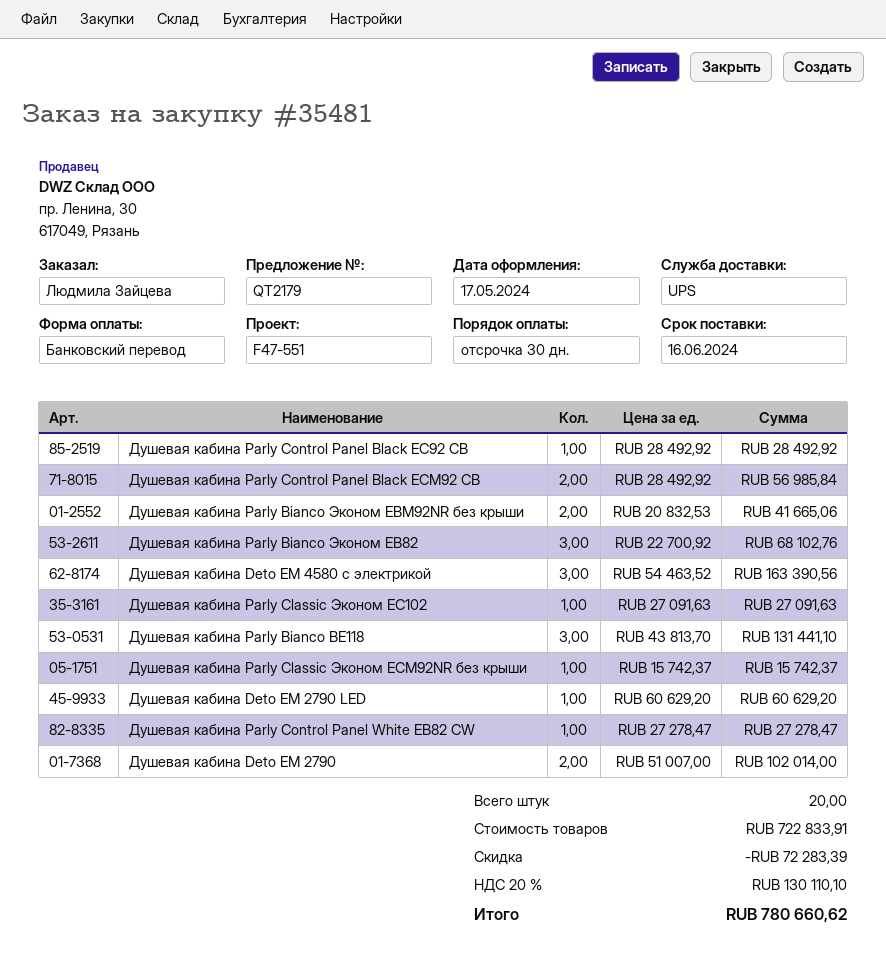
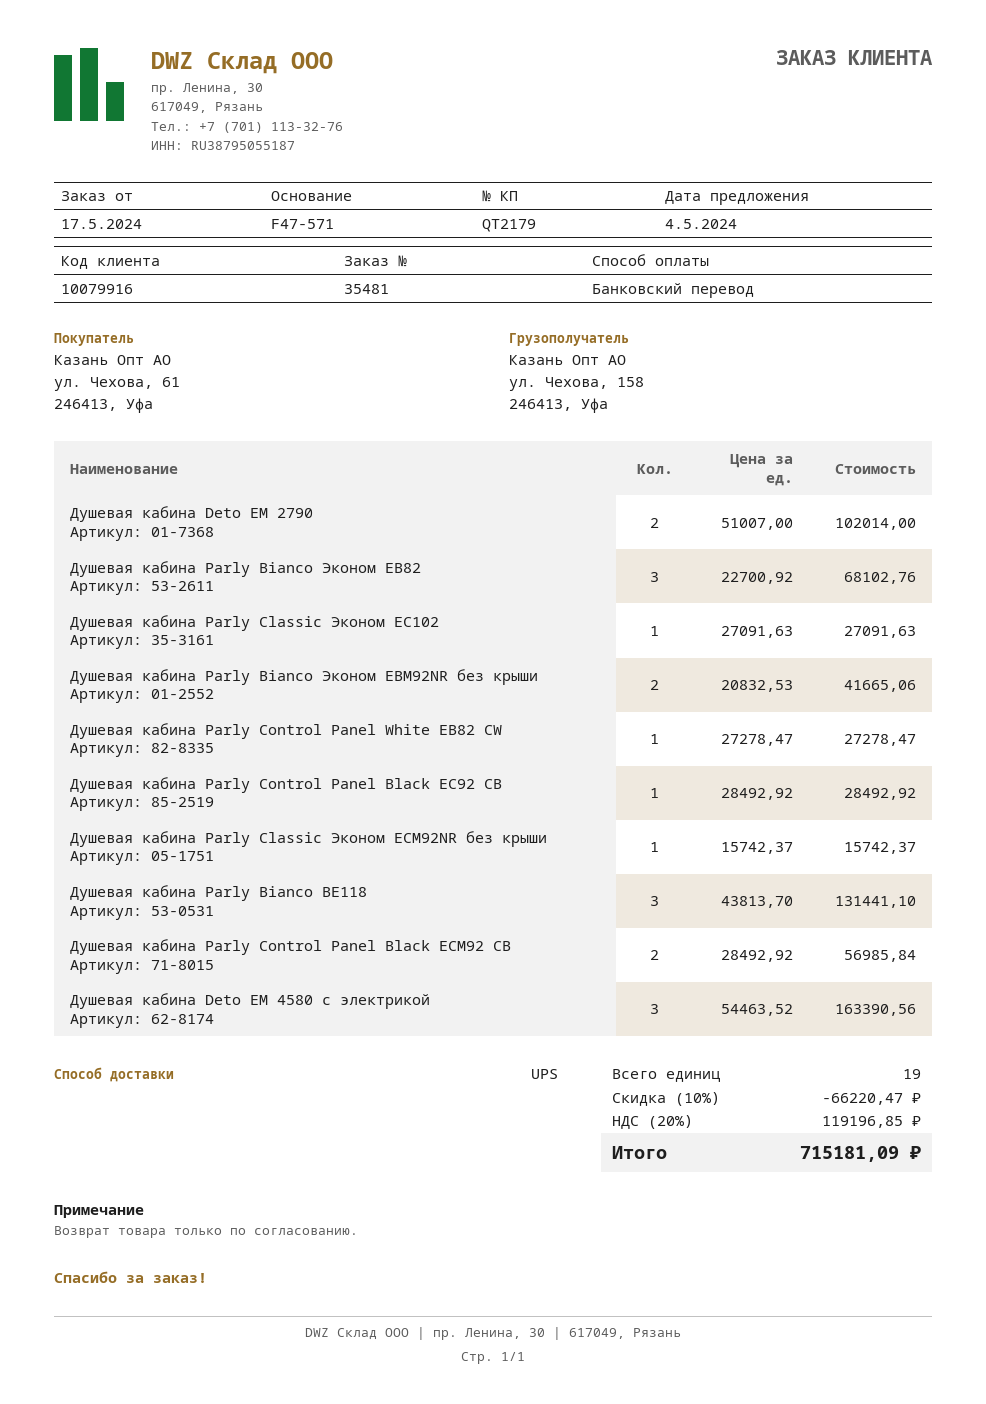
reference: F47-551 -> F47-571
Душевая кабина Deto ЕМ 2790 LED: 1 x 60629.20 = 60629.20 -> none
total quantity: 20 -> 19
discount: 72283.39 -> 66220.47
tax: 20% = 130110.10 -> 20% = 119196.85
total: 780660.62 -> 715181.09

